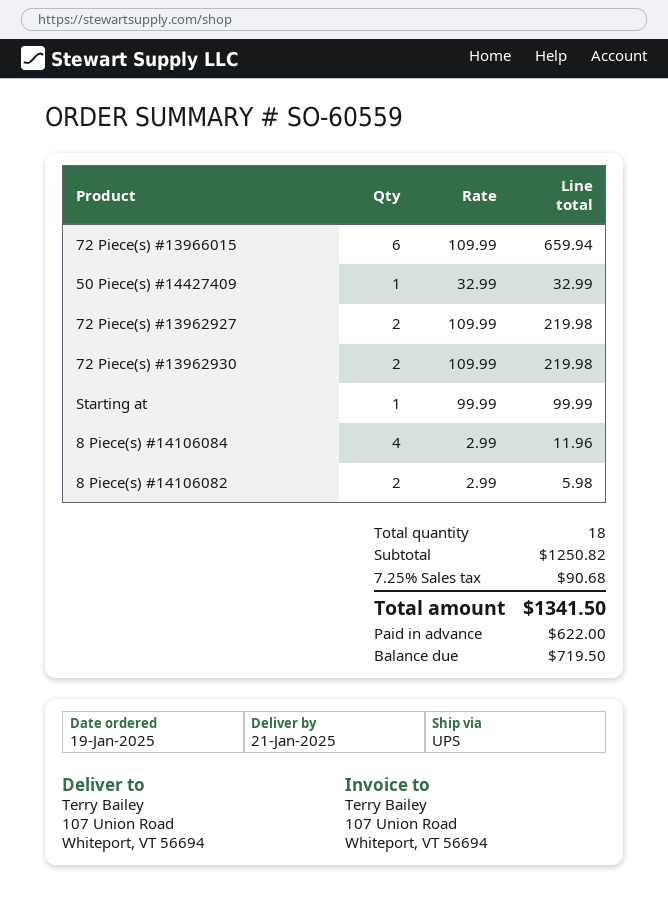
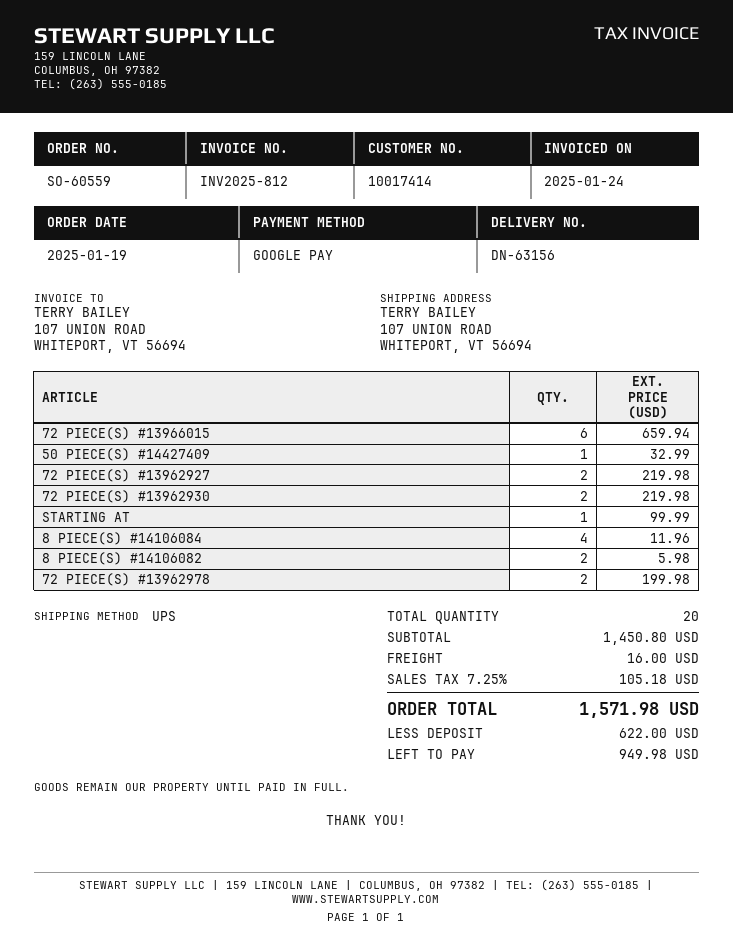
72 PIECE(S) #13962978: none -> 2 for 199.98
total quantity: 18 -> 20
subtotal: 1250.82 -> 1450.80
shipping: none -> 16.00
tax: 7.25% = 90.68 -> 7.25% = 105.18
total: 1341.50 -> 1571.98
balance: 719.50 -> 949.98

